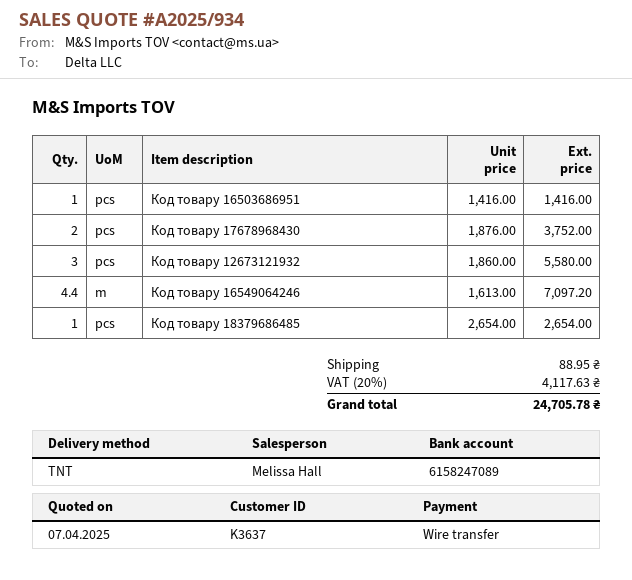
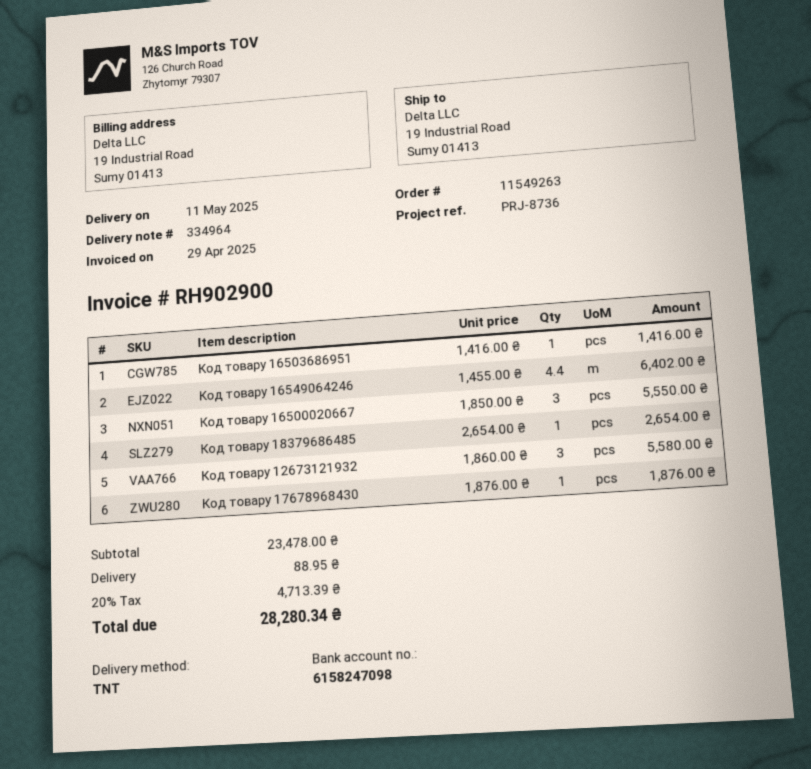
bank account: 6158247089 -> 6158247098
Код товару 17678968430: 2 x 1876.00 = 3752.00 -> 1 x 1876.00 = 1876.00
Код товару 16549064246: 4.4 x 1613.00 = 7097.20 -> 4.4 x 1455.00 = 6402.00
Код товару 16500020667: none -> 3 x 1850.00 = 5550.00
tax: 20% = 4117.63 -> 20% = 4713.39
total: 24705.78 -> 28280.34

